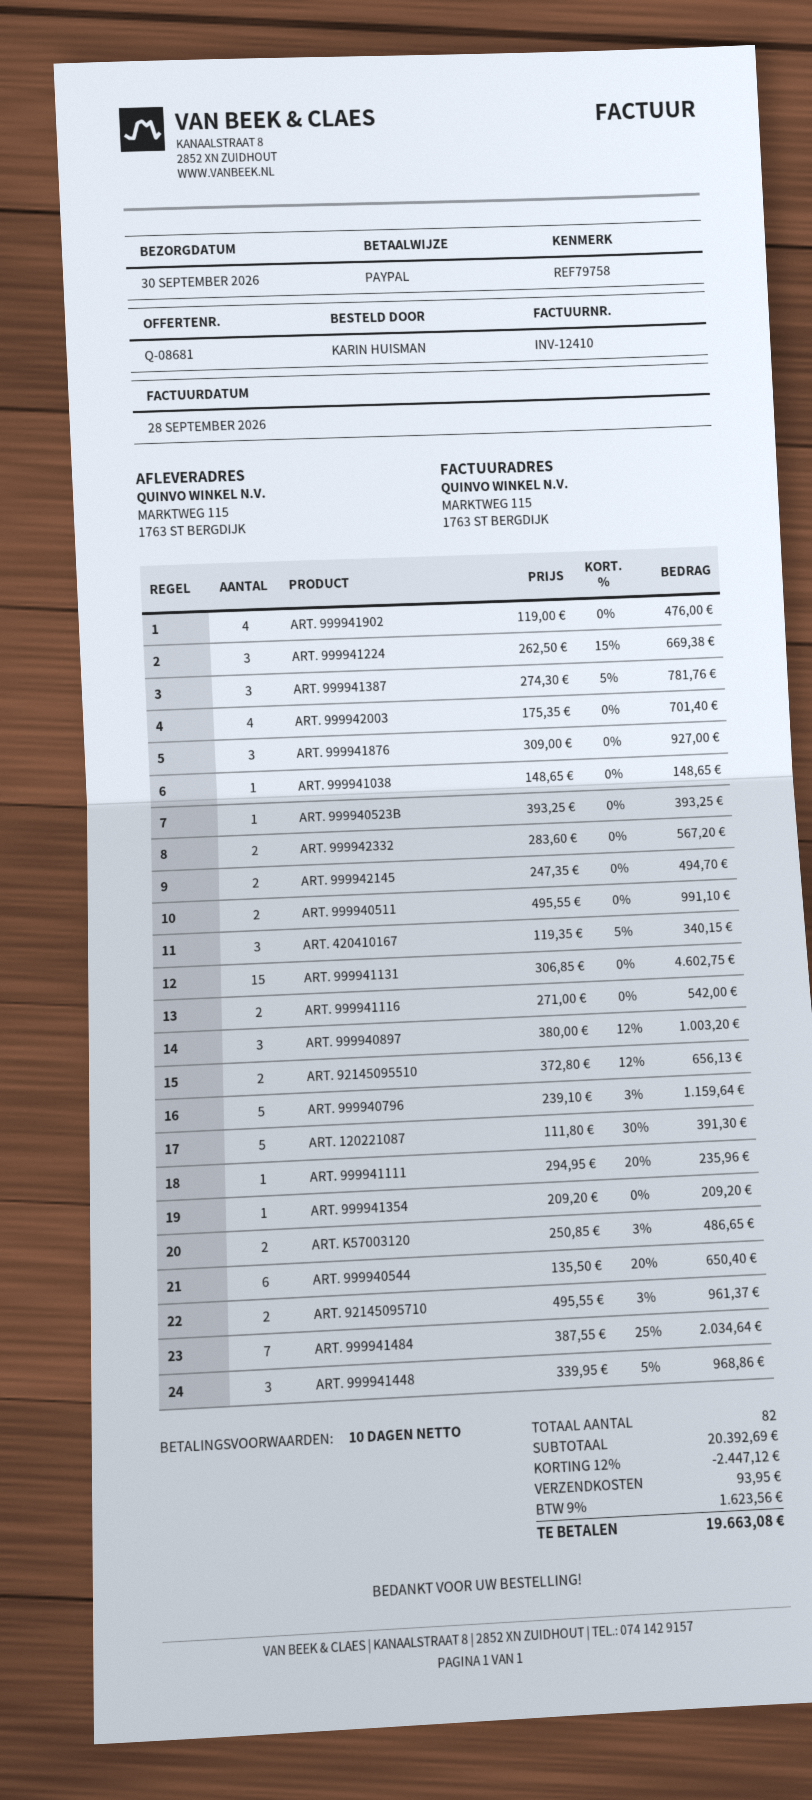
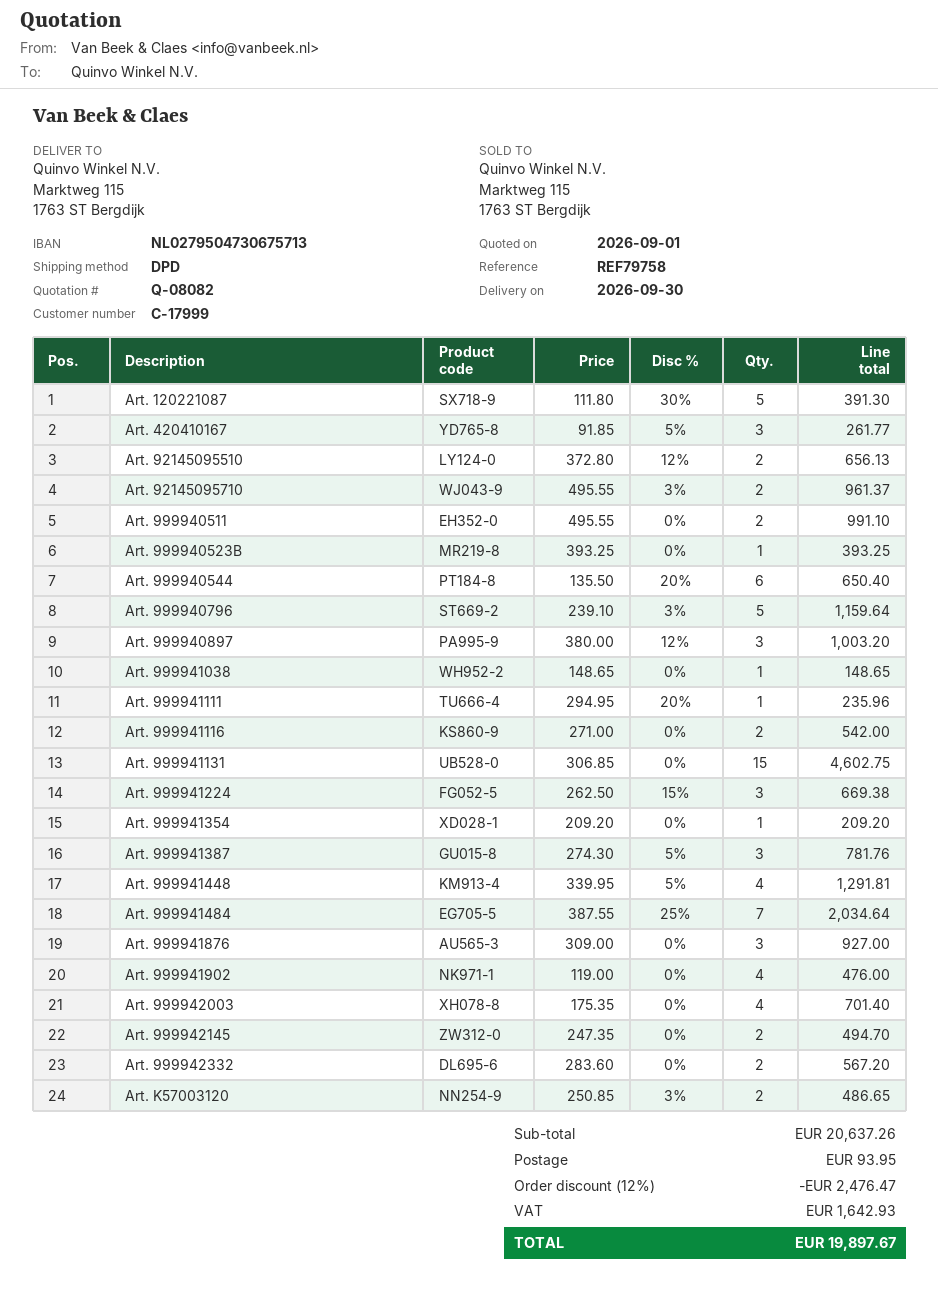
quote number: Q-08681 -> Q-08082
ART. 420410167: 3 x 119.35 - 5% = 340.15 -> 3 x 91.85 - 5% = 261.77
ART. 999941448: 3 x 339.95 - 5% = 968.86 -> 4 x 339.95 - 5% = 1291.81
subtotal: 20392.69 -> 20637.26
discount: 12% = 2447.12 -> 12% = 2476.47
tax: 1623.56 -> 1642.93
total: 19663.08 -> 19897.67

